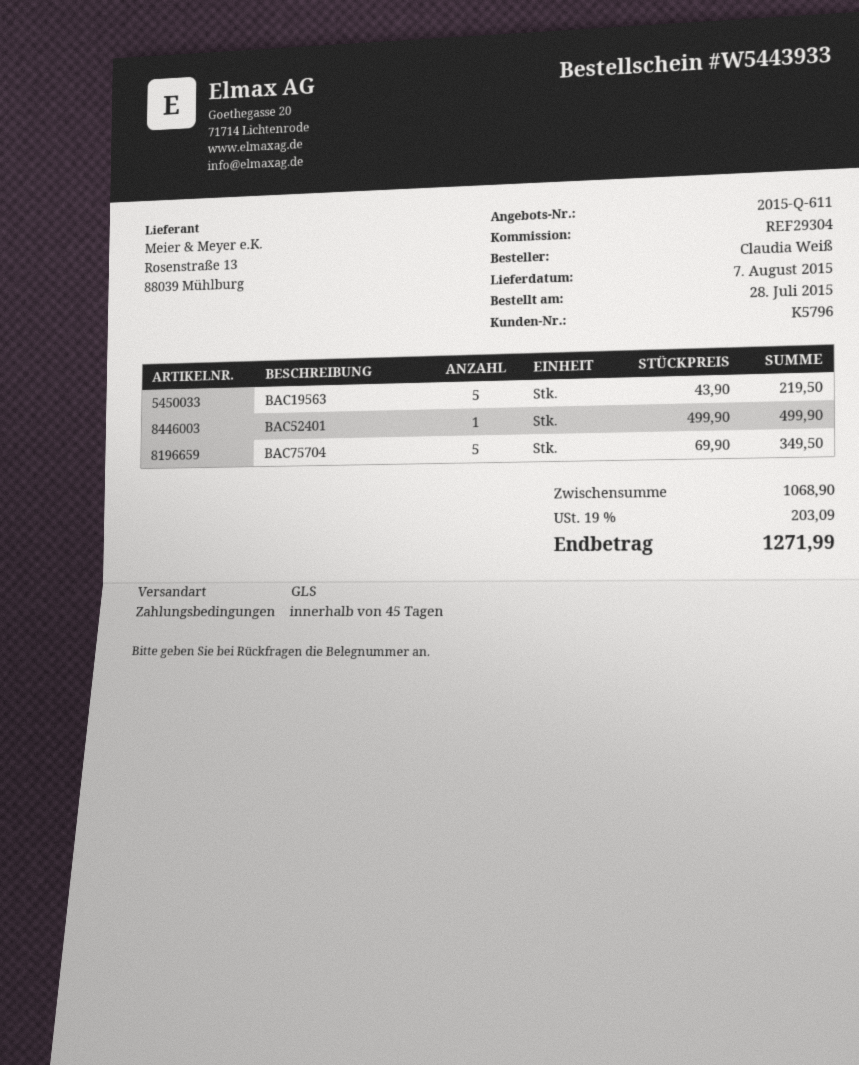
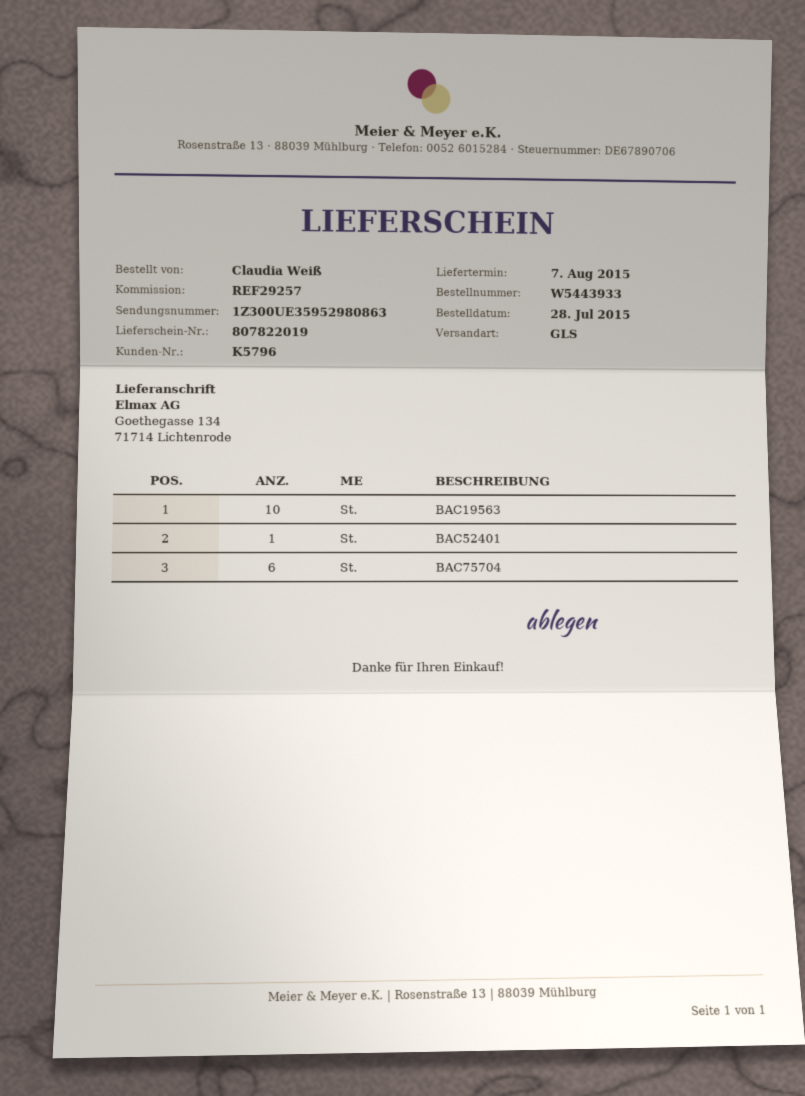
reference: REF29304 -> REF29257
BAC19563: 5 -> 10
BAC75704: 5 -> 6

